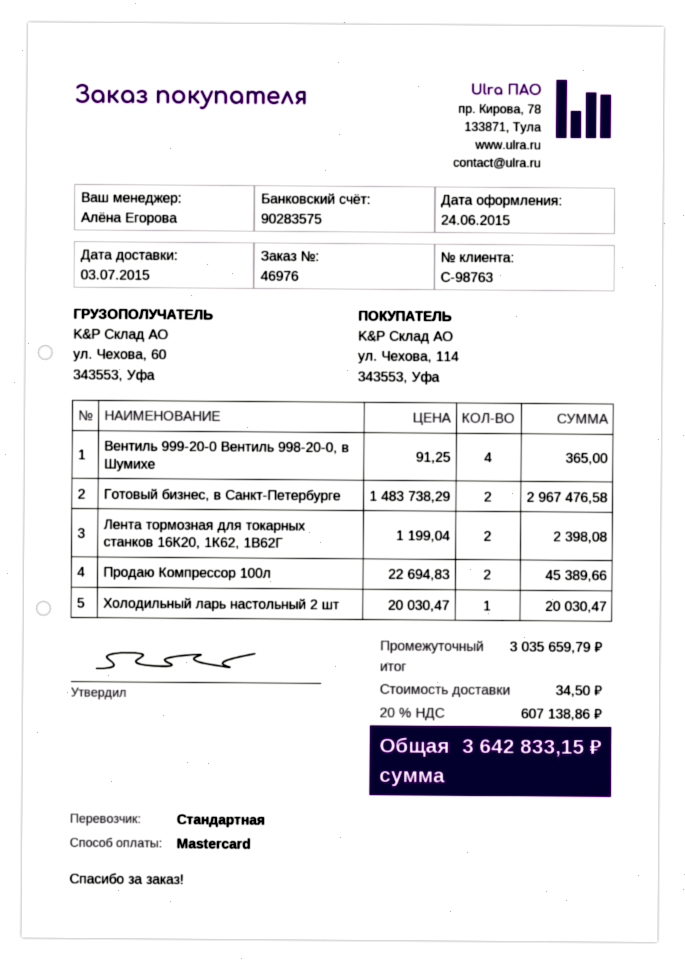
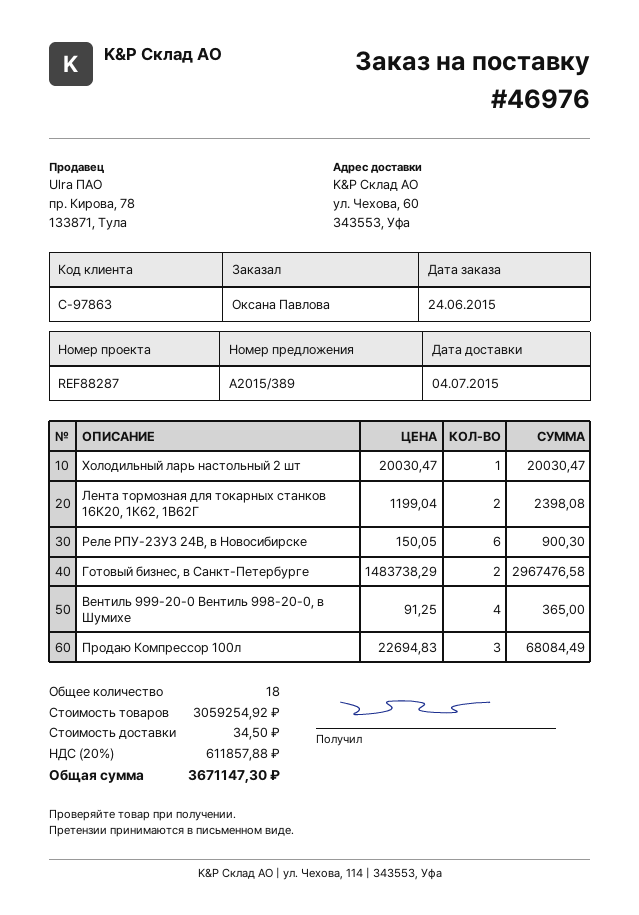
delivery date: 2015-07-03 -> 2015-07-04
customer number: C-98763 -> C-97863
Продаю Компрессор 100л: 2 x 22694.83 = 45389.66 -> 3 x 22694.83 = 68084.49
Реле РПУ-23У3 24В, в Новосибирске: none -> 6 x 150.05 = 900.30
subtotal: 3035659.79 -> 3059254.92
tax: 20% = 607138.86 -> 20% = 611857.88
total: 3642833.15 -> 3671147.30

